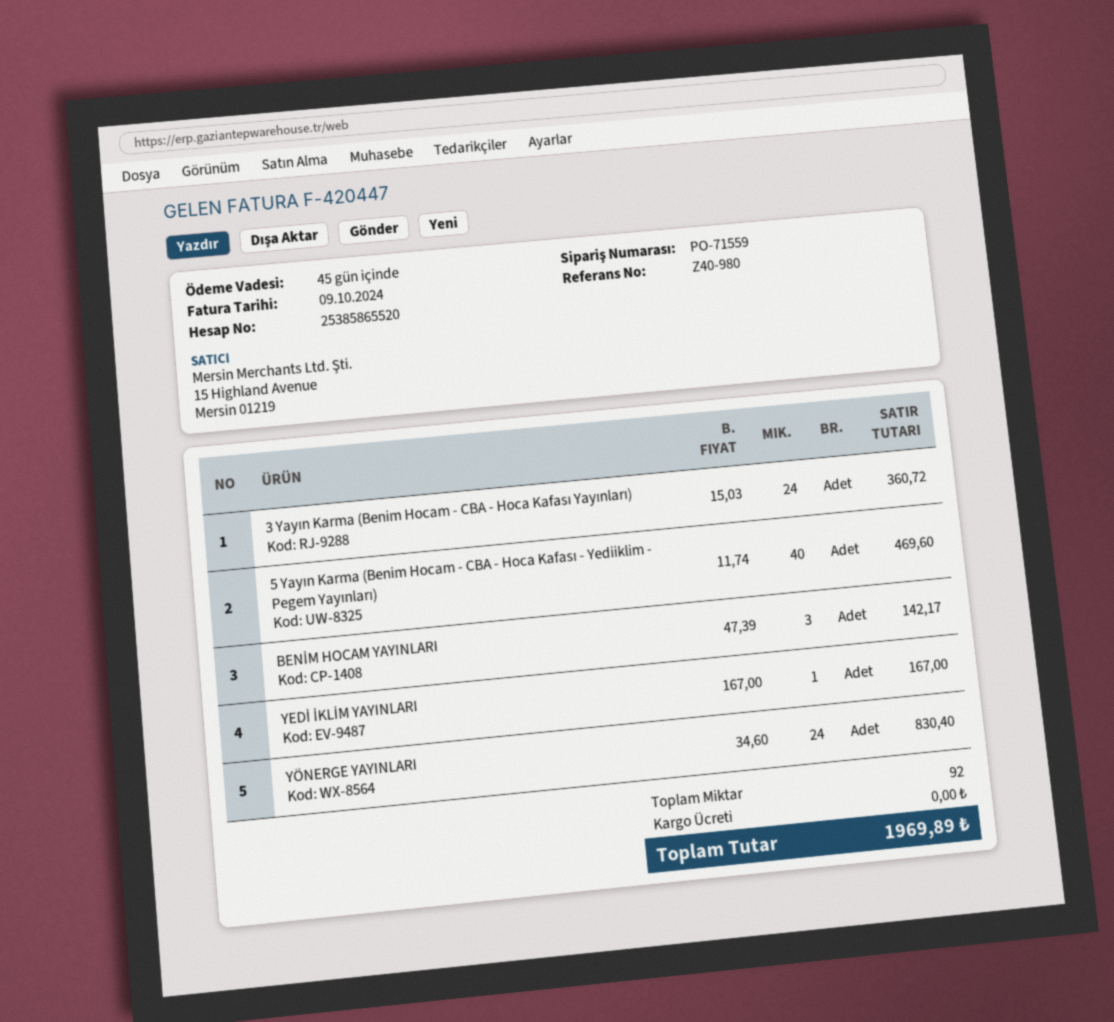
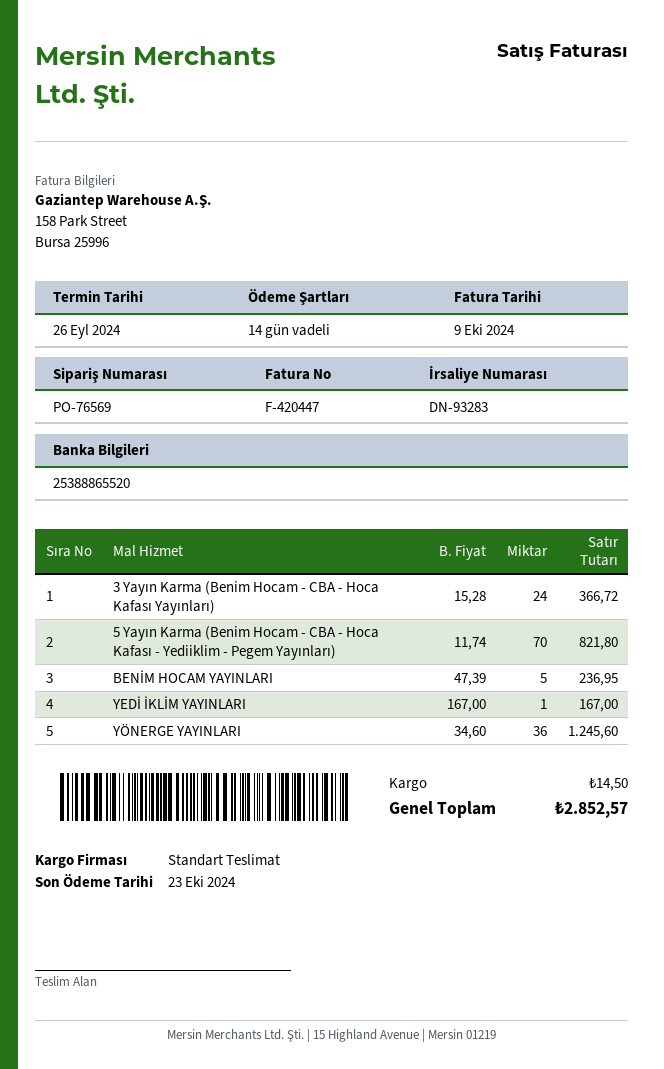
order number: PO-71559 -> PO-76569
payment terms: 45 days -> 14 days
bank account: 25385865520 -> 25388865520
3 Yayın Karma (Benim Hocam - CBA - Hoca Kafası Yayınları): 24 x 15.03 = 360.72 -> 24 x 15.28 = 366.72
5 Yayın Karma (Benim Hocam - CBA - Hoca Kafası - Yediiklim - Pegem Yayınları): 40 x 11.74 = 469.60 -> 70 x 11.74 = 821.80
BENİM HOCAM YAYINLARI: 3 x 47.39 = 142.17 -> 5 x 47.39 = 236.95
YÖNERGE YAYINLARI: 24 x 34.60 = 830.40 -> 36 x 34.60 = 1245.60
shipping: 0.00 -> 14.50
total: 1969.89 -> 2852.57

